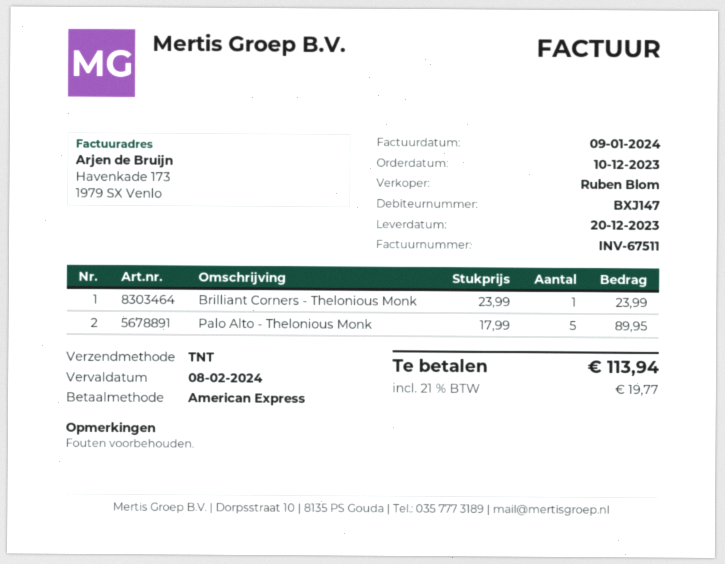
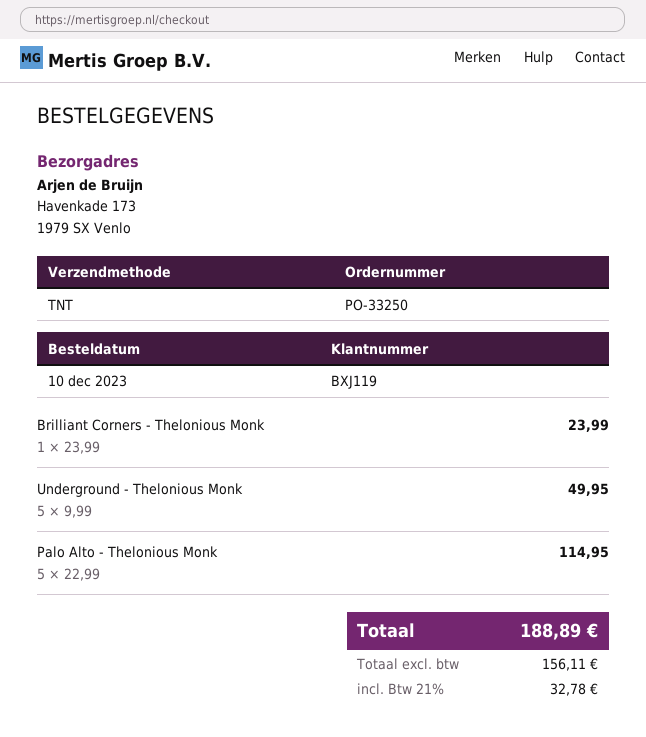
customer number: BXJ147 -> BXJ119
Palo Alto - Thelonious Monk: 5 x 17.99 = 89.95 -> 5 x 22.99 = 114.95
Underground - Thelonious Monk: none -> 5 x 9.99 = 49.95
tax: 21% = 19.77 -> 21% = 32.78
total: 113.94 -> 188.89

